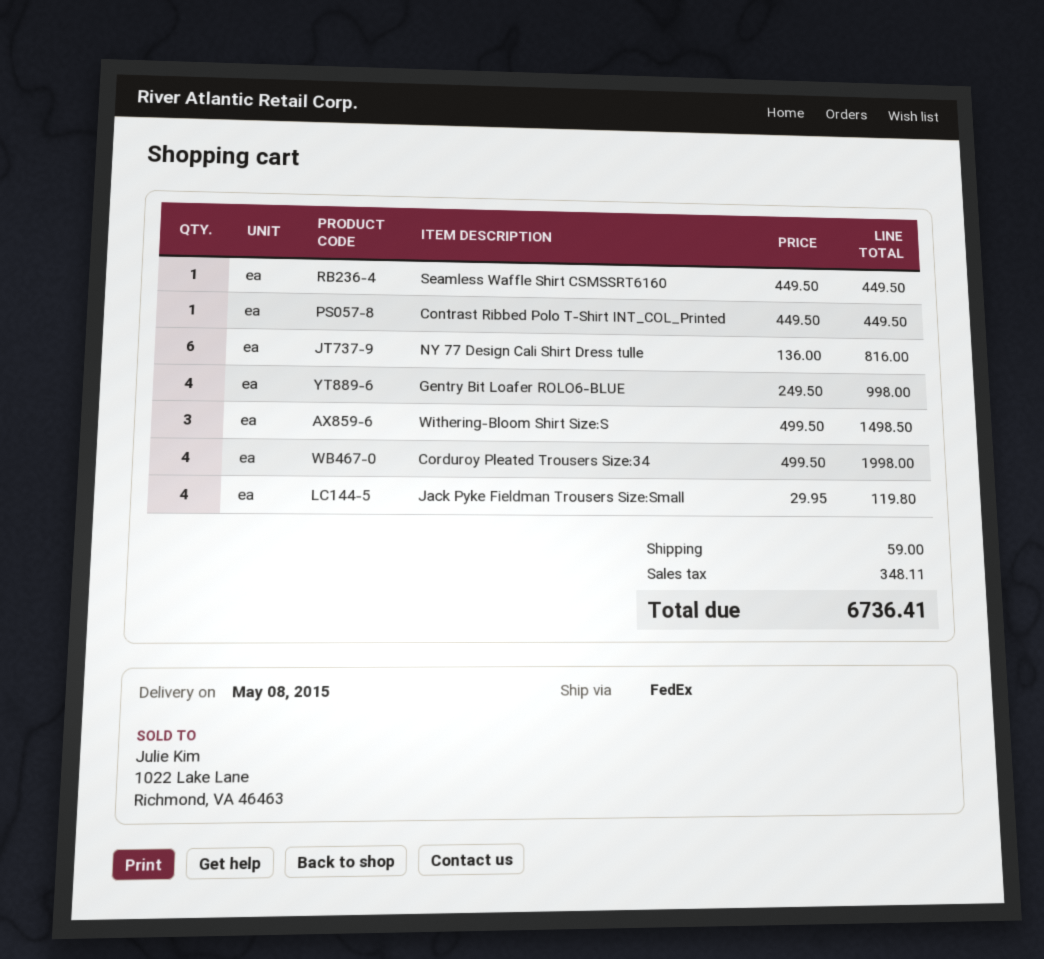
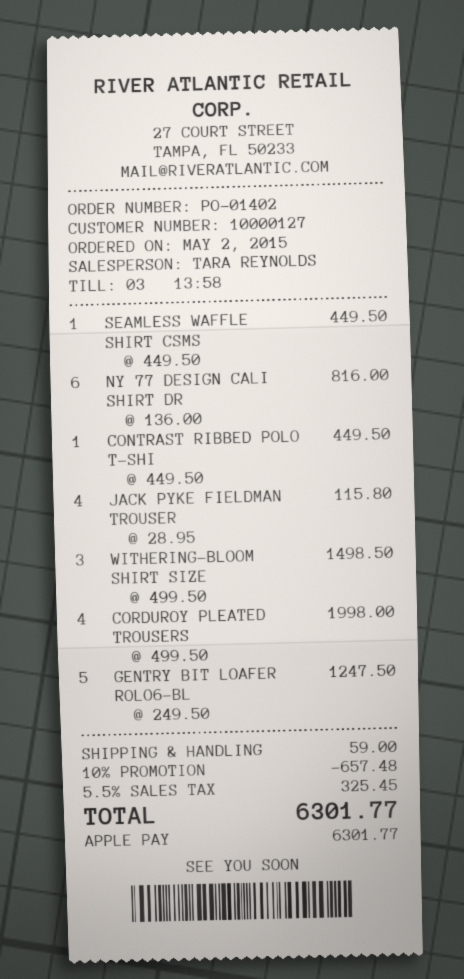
Gentry Bit Loafer ROLO6-BLUE: 4 x 249.50 = 998.00 -> 5 x 249.50 = 1247.50
Jack Pyke Fieldman Trousers Size:Small: 4 x 29.95 = 119.80 -> 4 x 28.95 = 115.80
discount: none -> 10% = 657.48
tax: 348.11 -> 325.45
total: 6736.41 -> 6301.77

